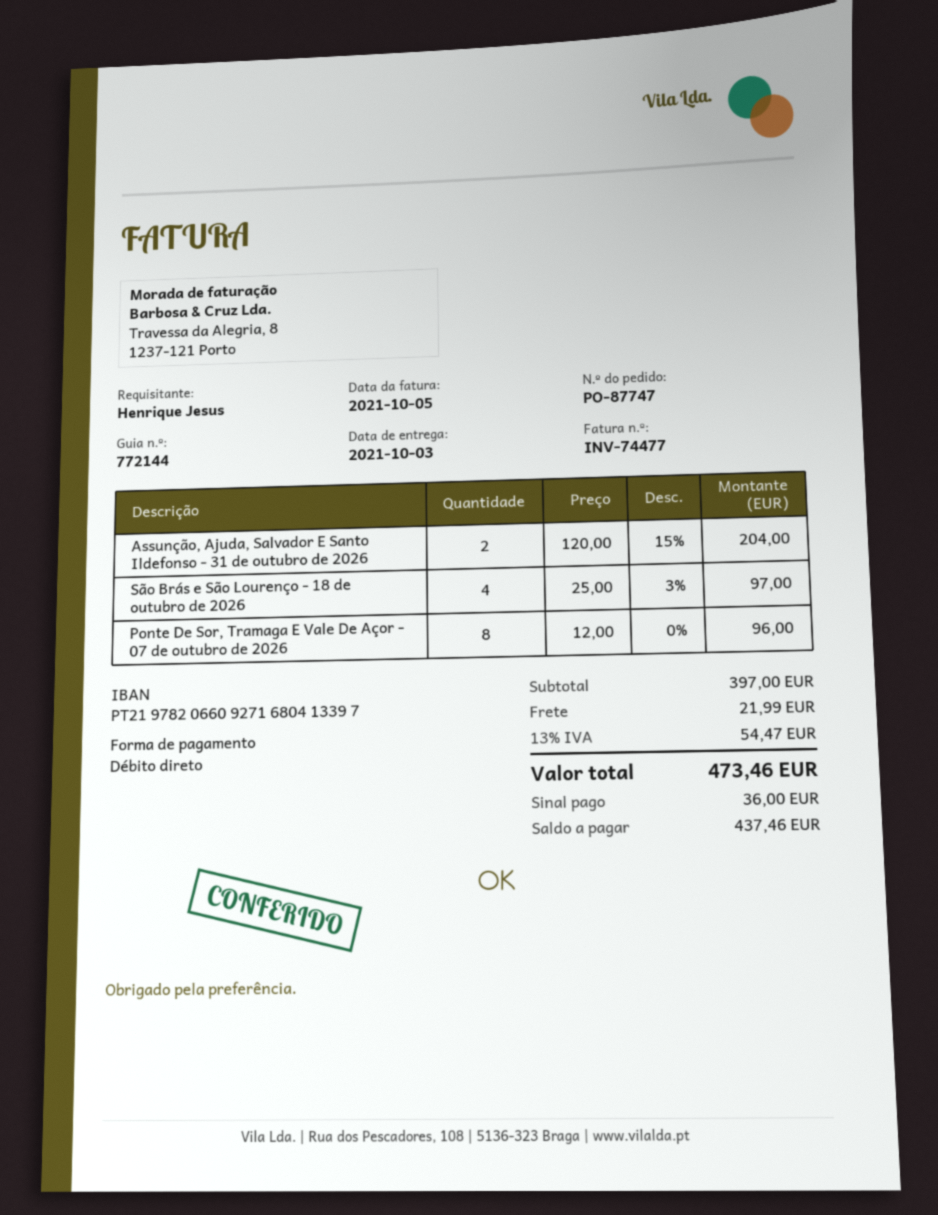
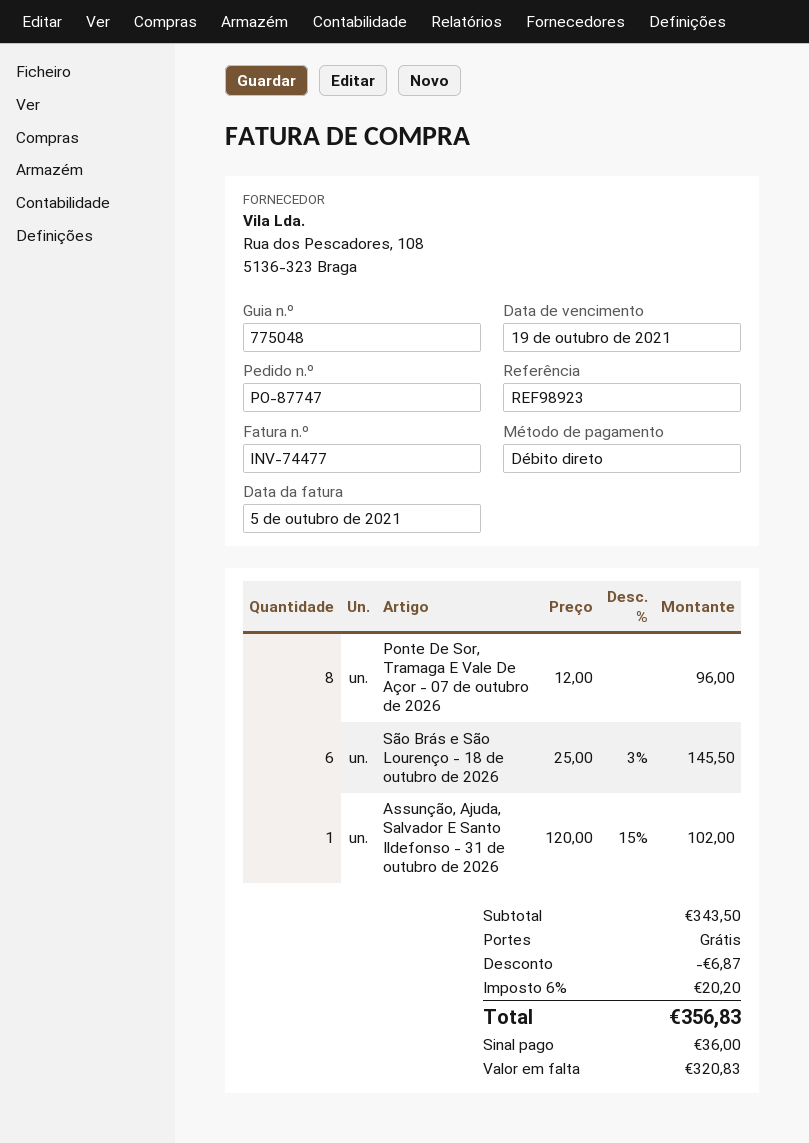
delivery note number: 772144 -> 775048
Assunção, Ajuda, Salvador E Santo Ildefonso - 31 de outubro de 2026: 2 x 120.00 - 15% = 204.00 -> 1 x 120.00 - 15% = 102.00
São Brás e São Lourenço - 18 de outubro de 2026: 4 x 25.00 - 3% = 97.00 -> 6 x 25.00 - 3% = 145.50
subtotal: 397.00 -> 343.50
discount: none -> 6.87
shipping: 21.99 -> 0.00
tax: 13% = 54.47 -> 6% = 20.20
total: 473.46 -> 356.83
balance: 437.46 -> 320.83

